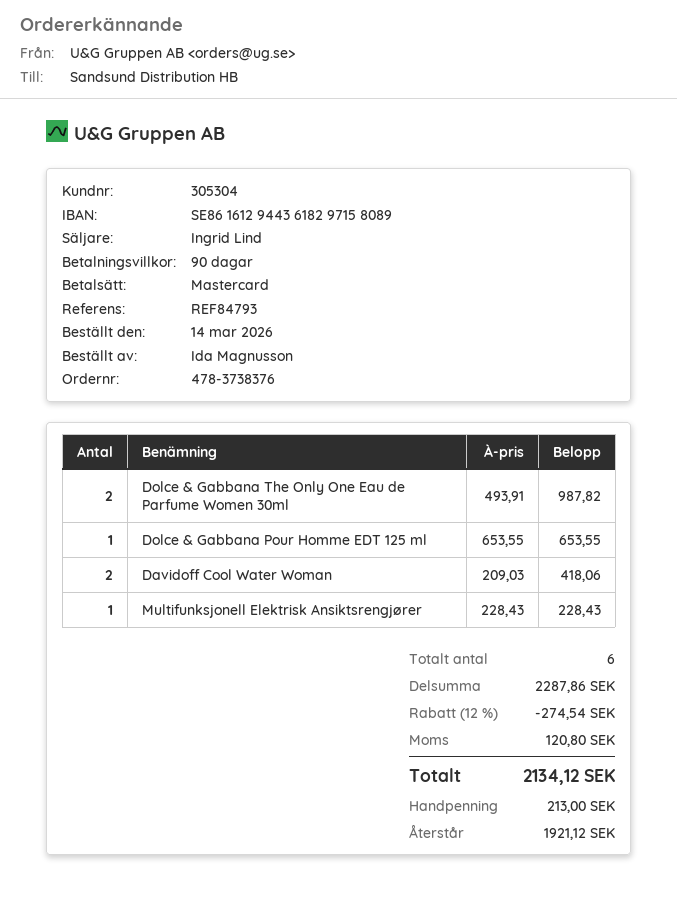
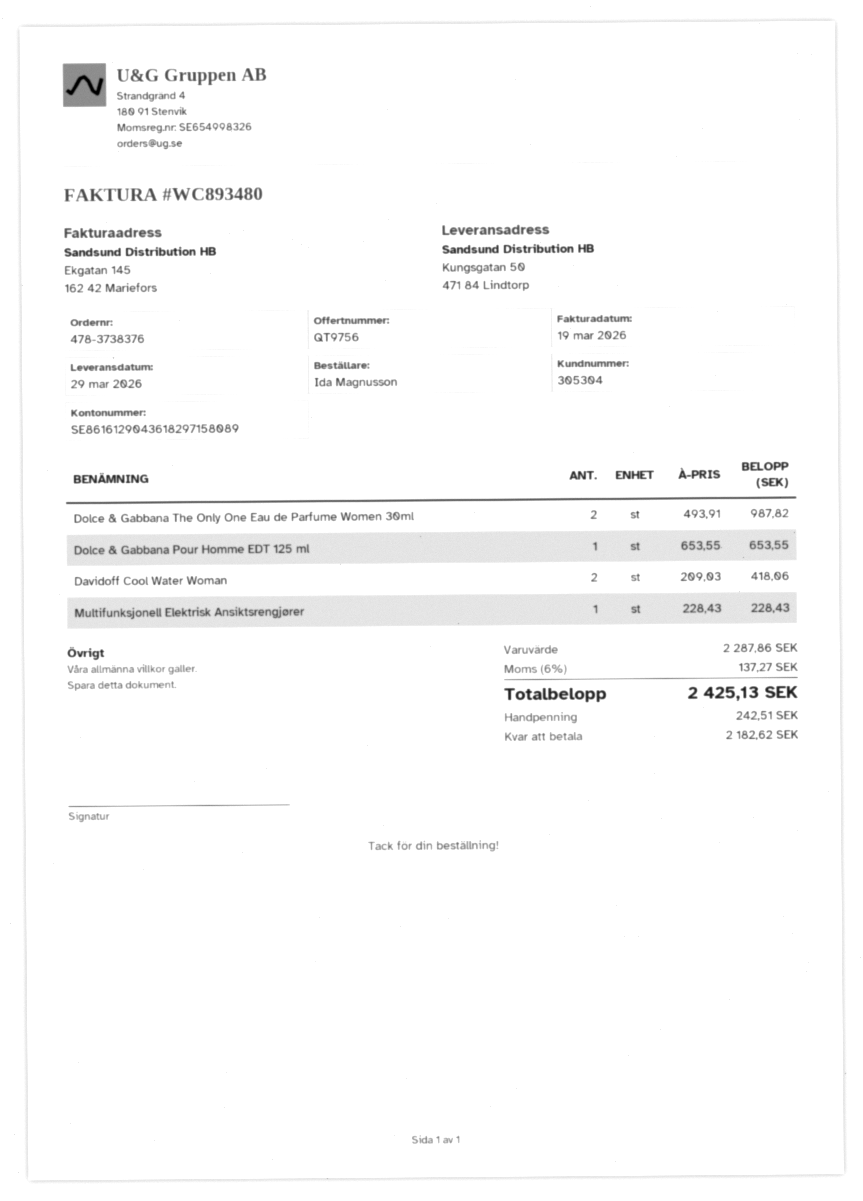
bank account: SE8616129443618297158089 -> SE8616129043618297158089
discount: 12% = 274.54 -> none
tax: 120.80 -> 137.27
total: 2134.12 -> 2425.13
deposit: 213.00 -> 242.51
balance: 1921.12 -> 2182.62

